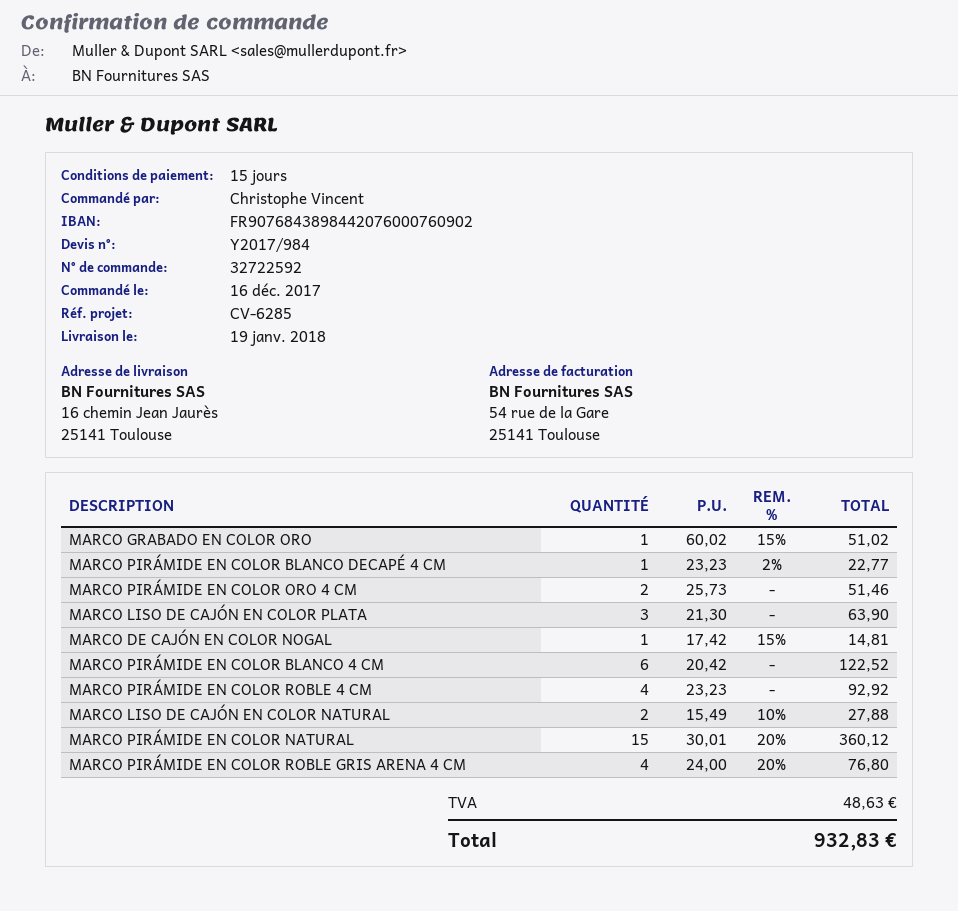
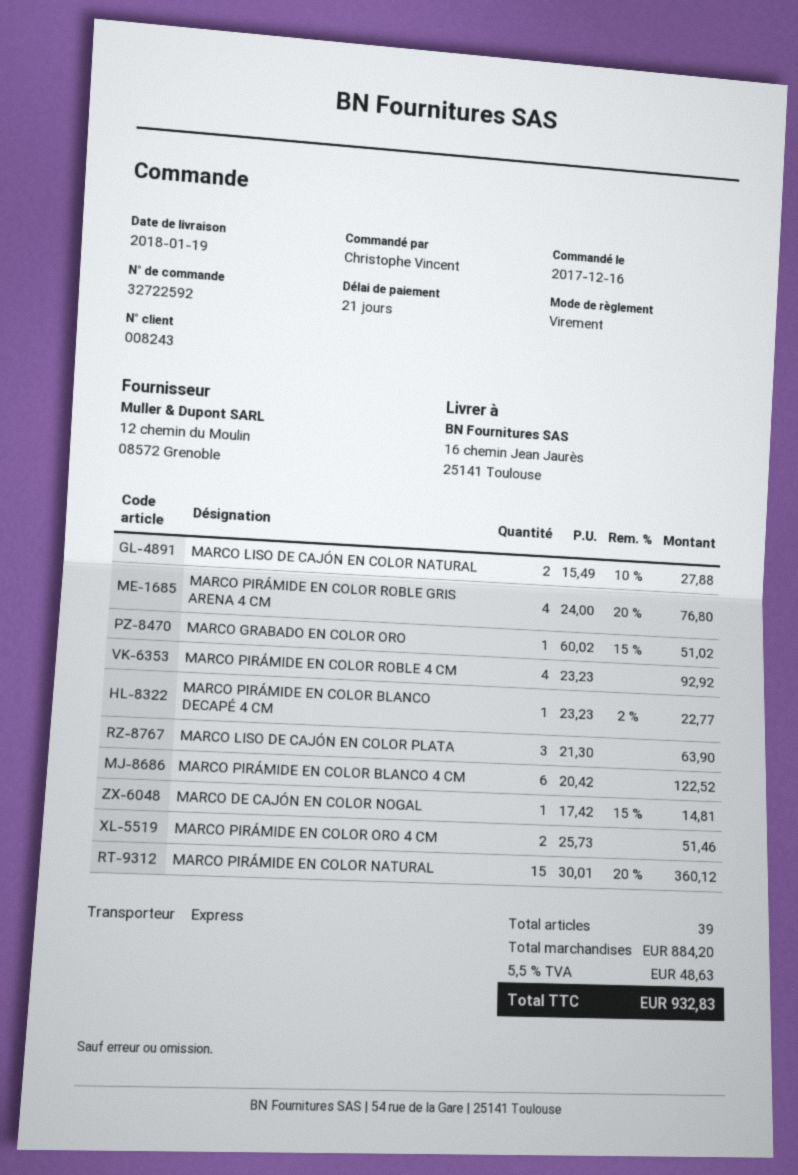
payment terms: 15 days -> 21 days

